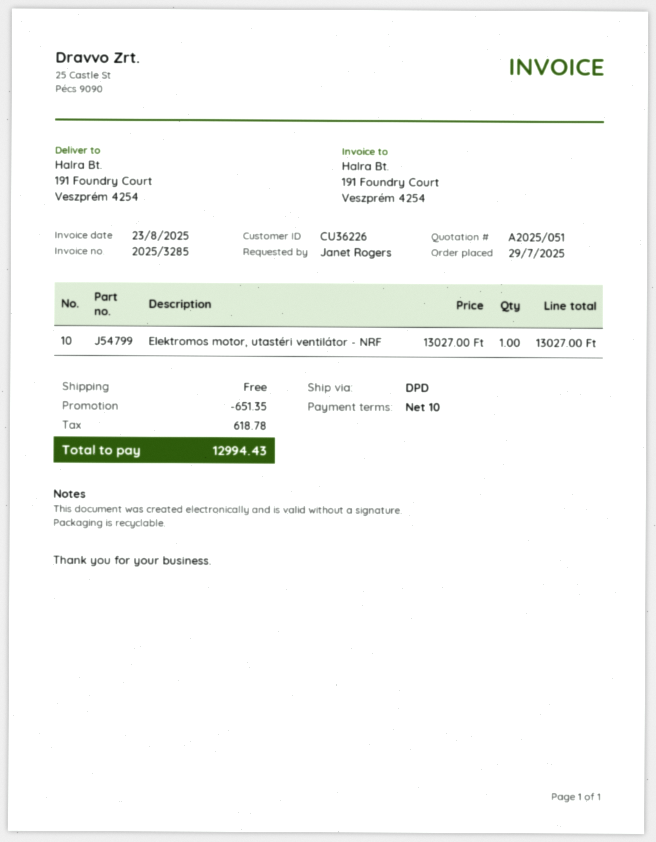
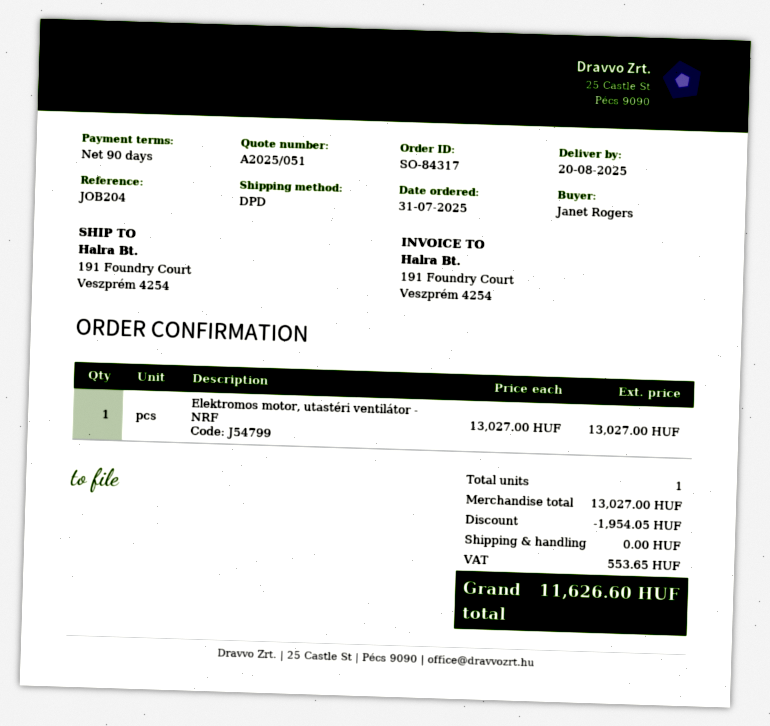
order date: 2025-07-29 -> 2025-07-31
payment terms: 10 days -> 90 days
discount: 651.35 -> 1954.05
tax: 618.78 -> 553.65
total: 12994.43 -> 11626.60

